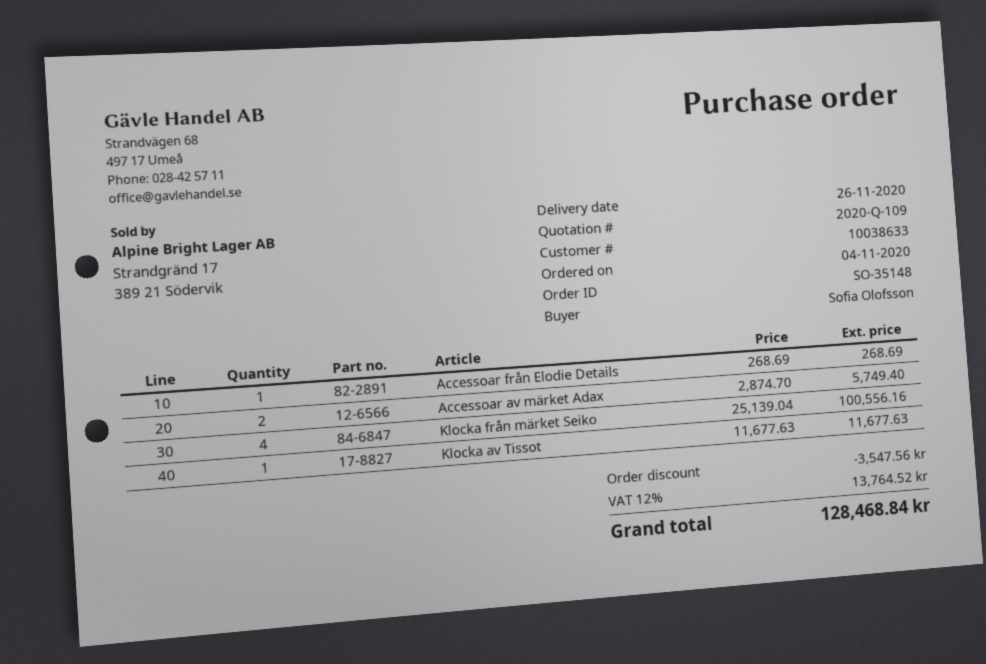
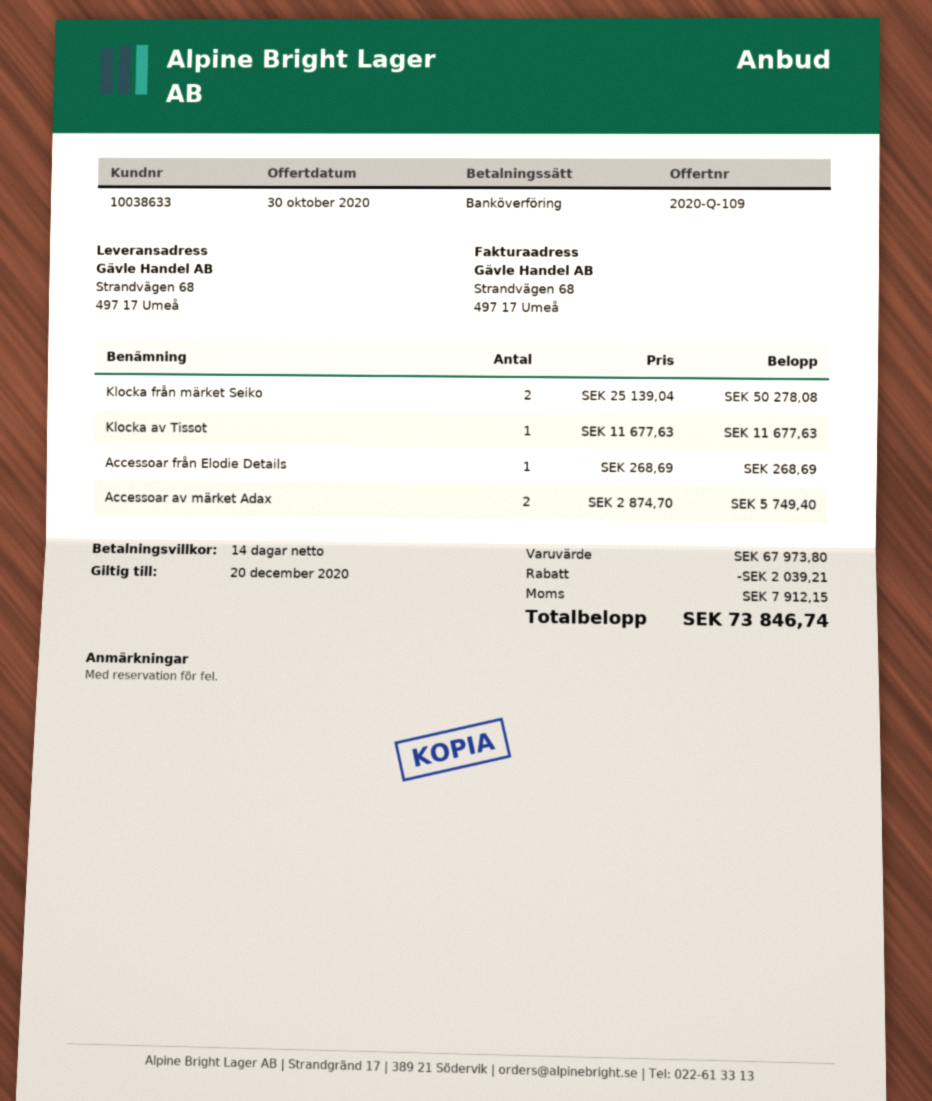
Klocka från märket Seiko: 4 x 25139.04 = 100556.16 -> 2 x 25139.04 = 50278.08
discount: 3547.56 -> 2039.21
tax: 13764.52 -> 7912.15
total: 128468.84 -> 73846.74

